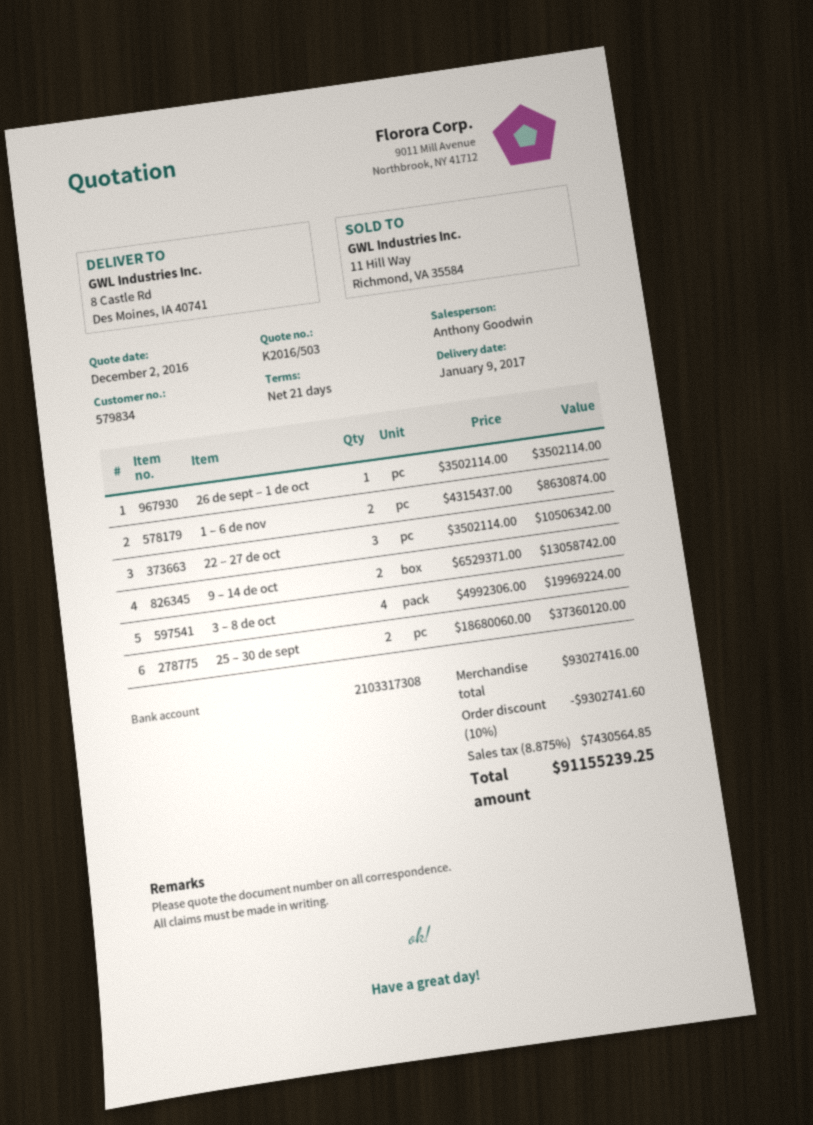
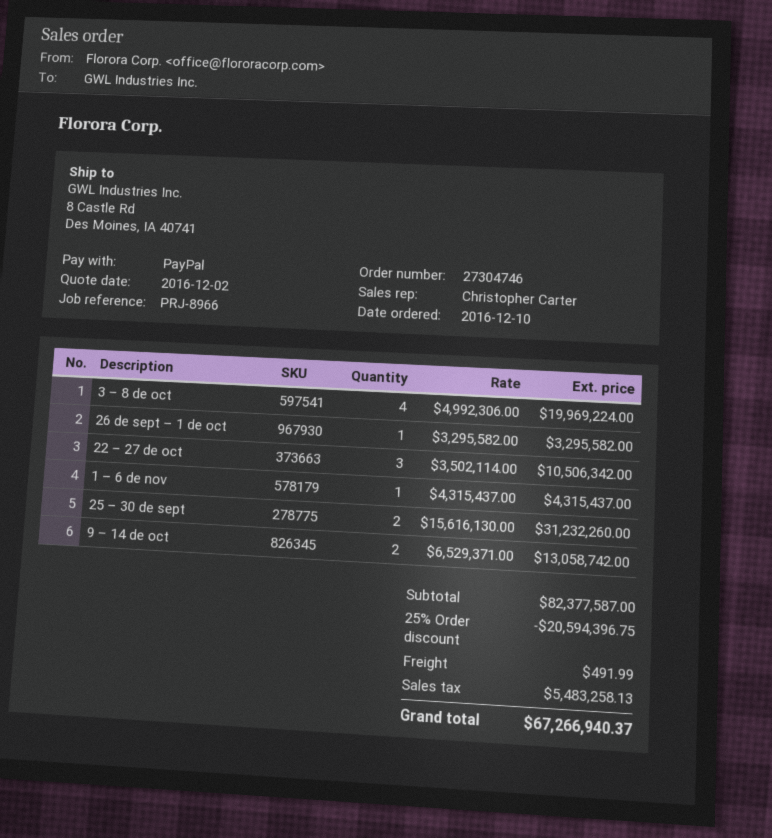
sales rep: Anthony Goodwin -> Christopher Carter
26 de sept – 1 de oct: 1 x 3502114.00 = 3502114.00 -> 1 x 3295582.00 = 3295582.00
1 – 6 de nov: 2 x 4315437.00 = 8630874.00 -> 1 x 4315437.00 = 4315437.00
25 – 30 de sept: 2 x 18680060.00 = 37360120.00 -> 2 x 15616130.00 = 31232260.00
subtotal: 93027416.00 -> 82377587.00
discount: 10% = 9302741.60 -> 25% = 20594396.75
shipping: none -> 491.99
tax: 7430564.85 -> 5483258.13
total: 91155239.25 -> 67266940.37

